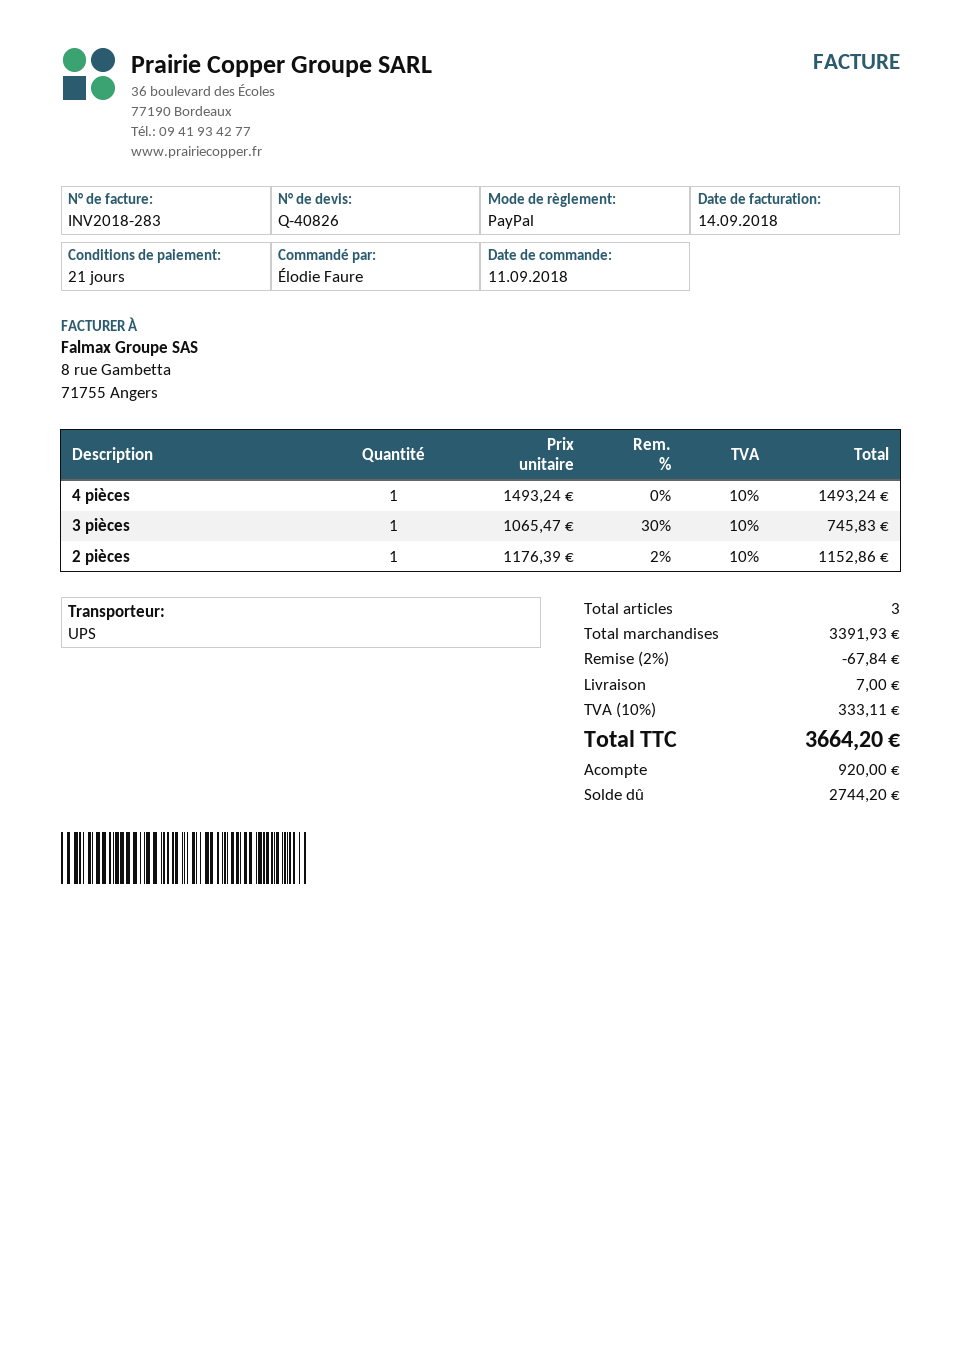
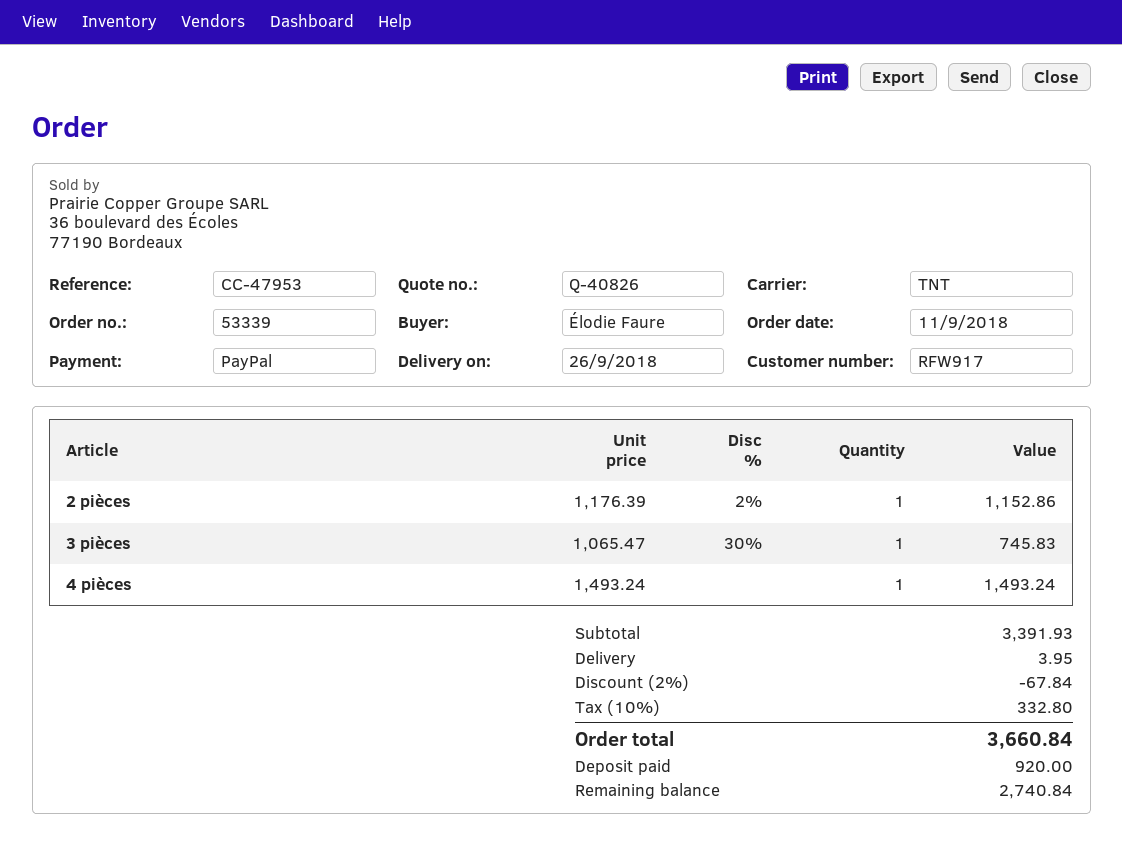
shipping method: UPS -> TNT
shipping: 7.00 -> 3.95
tax: 10% = 333.11 -> 10% = 332.80
total: 3664.20 -> 3660.84
balance: 2744.20 -> 2740.84

